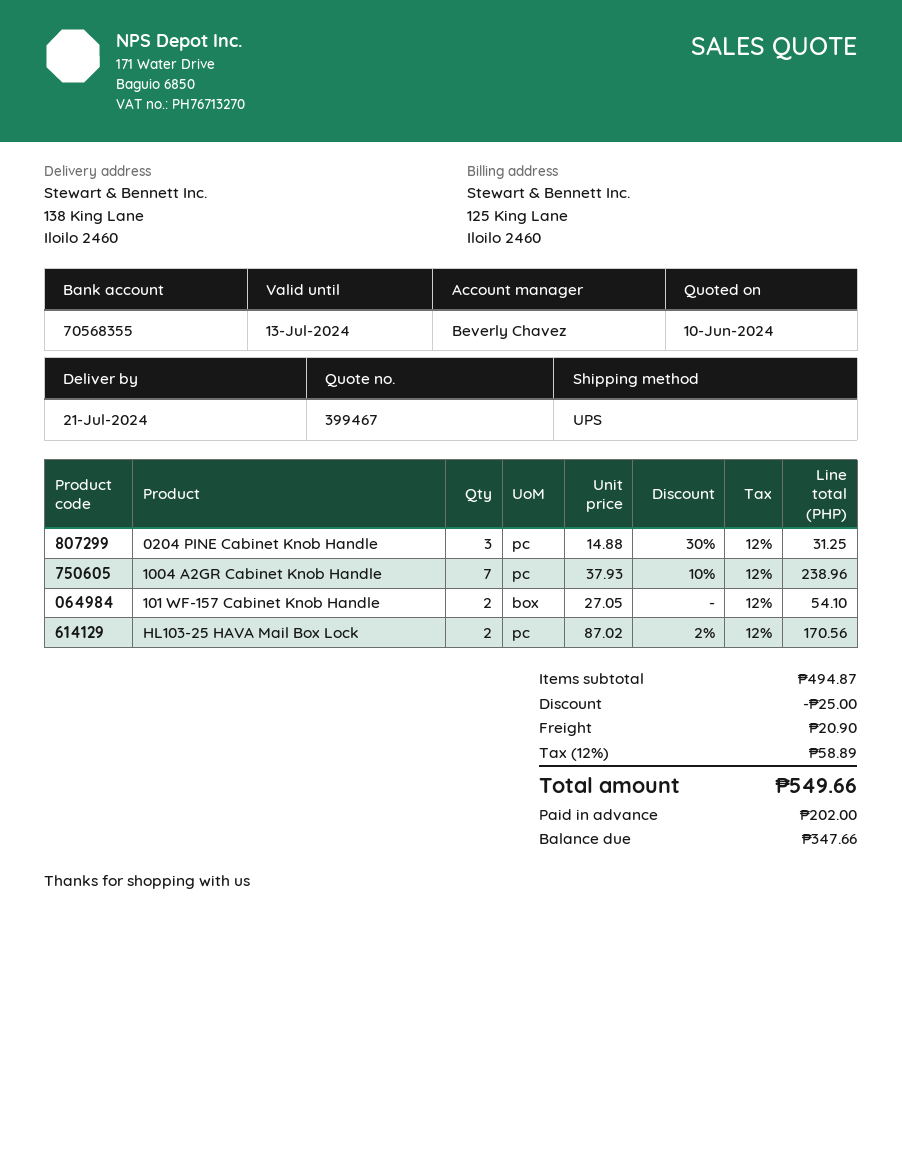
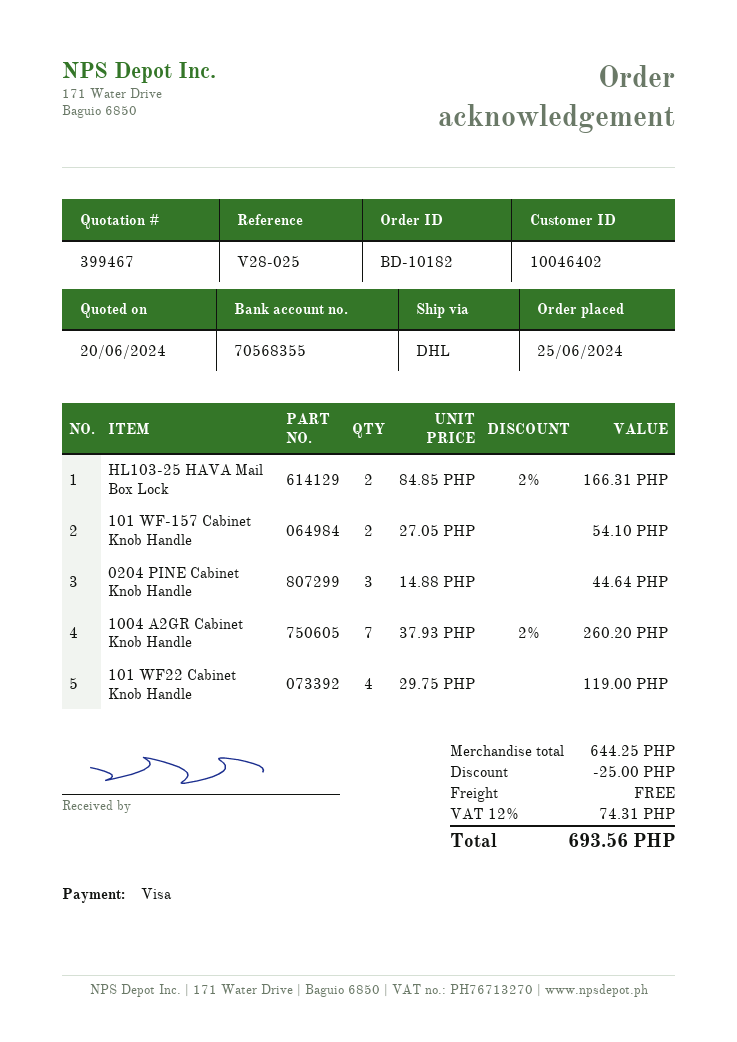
quote date: 2024-06-10 -> 2024-06-20
shipping method: UPS -> DHL
0204 PINE Cabinet Knob Handle: 3 x 14.88 - 30% = 31.25 -> 3 x 14.88 = 44.64
1004 A2GR Cabinet Knob Handle: 7 x 37.93 - 10% = 238.96 -> 7 x 37.93 - 2% = 260.20
HL103-25 HAVA Mail Box Lock: 2 x 87.02 - 2% = 170.56 -> 2 x 84.85 - 2% = 166.31
101 WF22 Cabinet Knob Handle: none -> 4 x 29.75 = 119.00
subtotal: 494.87 -> 644.25
shipping: 20.90 -> 0.00
tax: 12% = 58.89 -> 12% = 74.31
total: 549.66 -> 693.56

